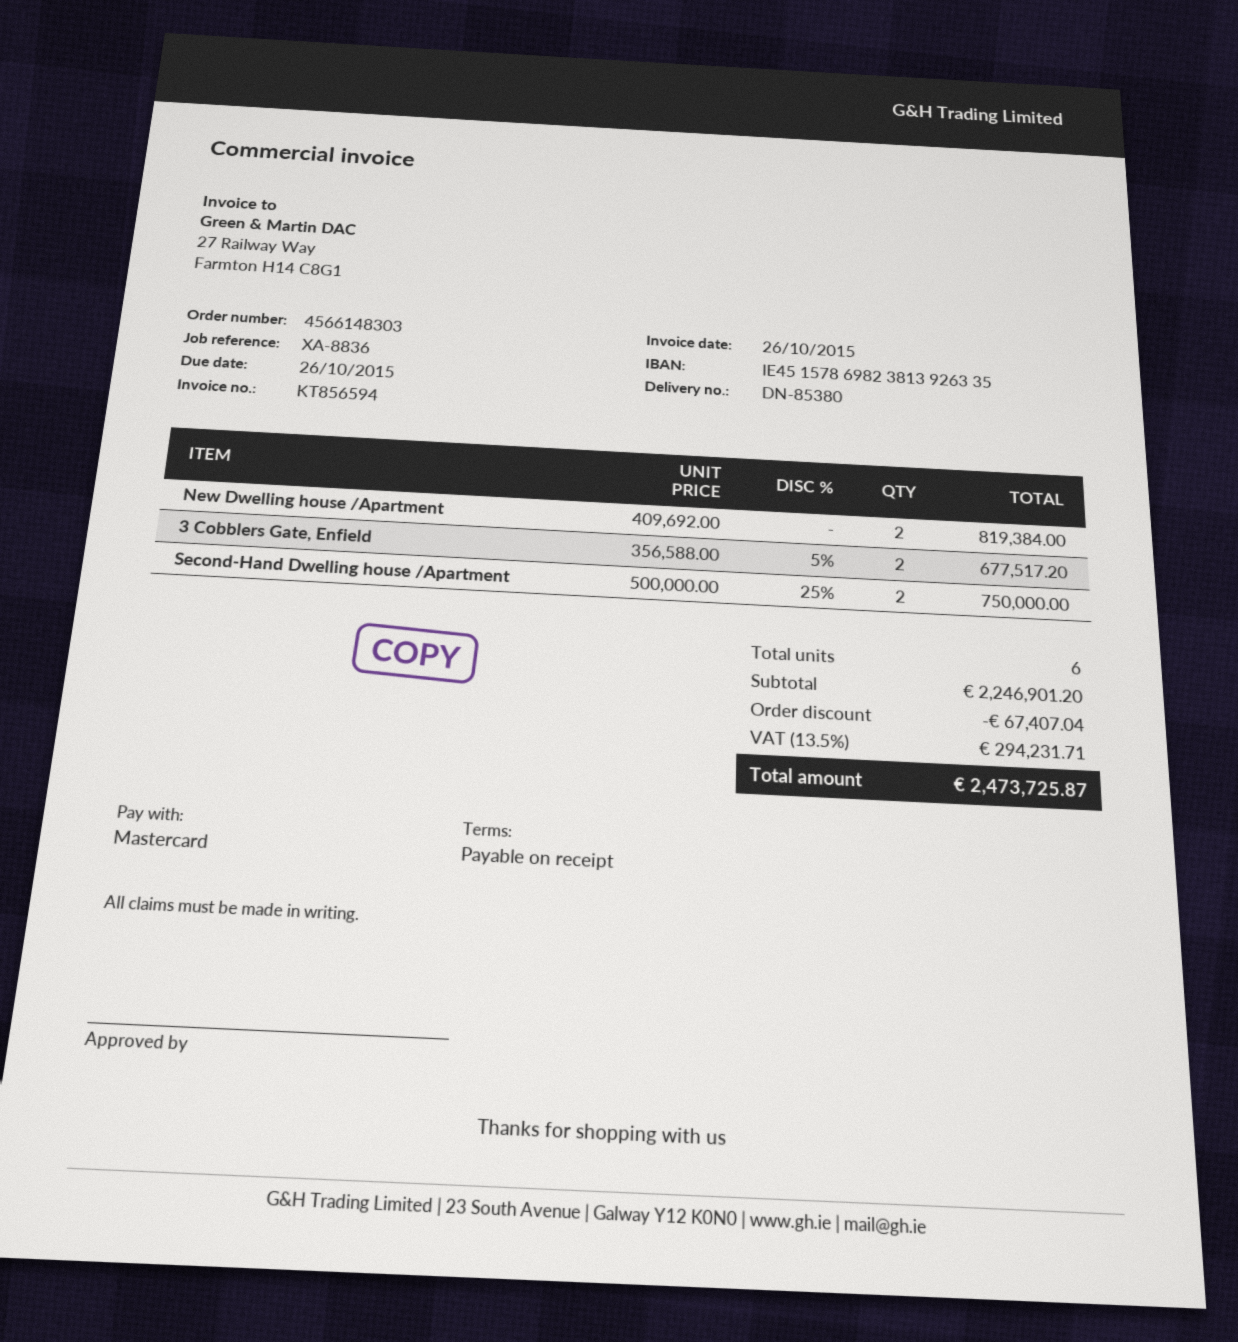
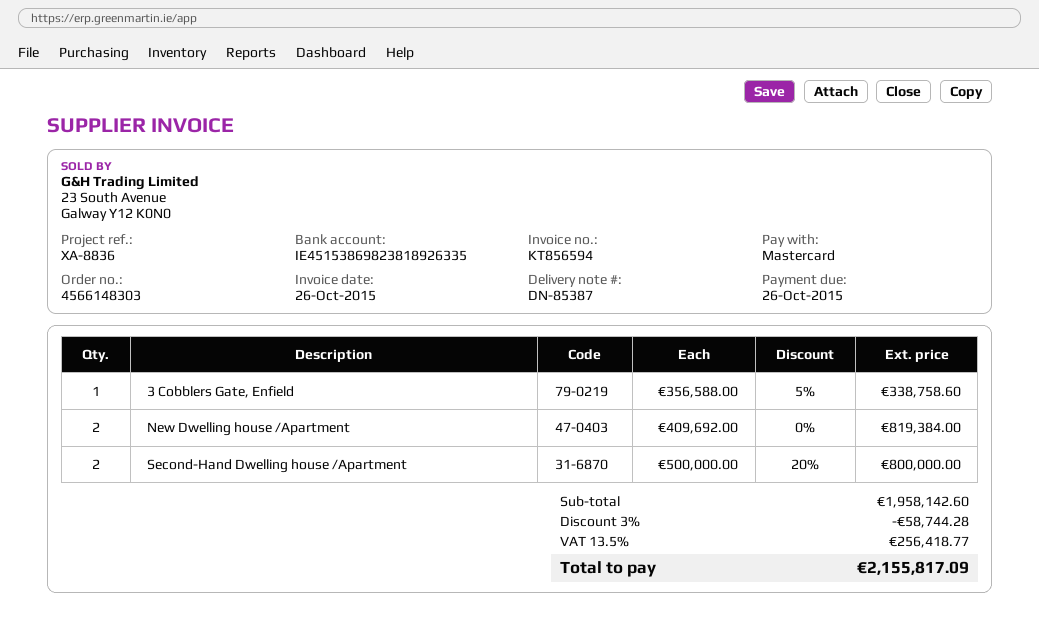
delivery note number: DN-85380 -> DN-85387
bank account: IE45157869823813926335 -> IE45153869823818926335
3 Cobblers Gate, Enfield: 2 x 356588.00 - 5% = 677517.20 -> 1 x 356588.00 - 5% = 338758.60
Second-Hand Dwelling house /Apartment: 2 x 500000.00 - 25% = 750000.00 -> 2 x 500000.00 - 20% = 800000.00
subtotal: 2246901.20 -> 1958142.60
discount: 67407.04 -> 58744.28
tax: 13.5% = 294231.71 -> 13.5% = 256418.77
total: 2473725.87 -> 2155817.09

